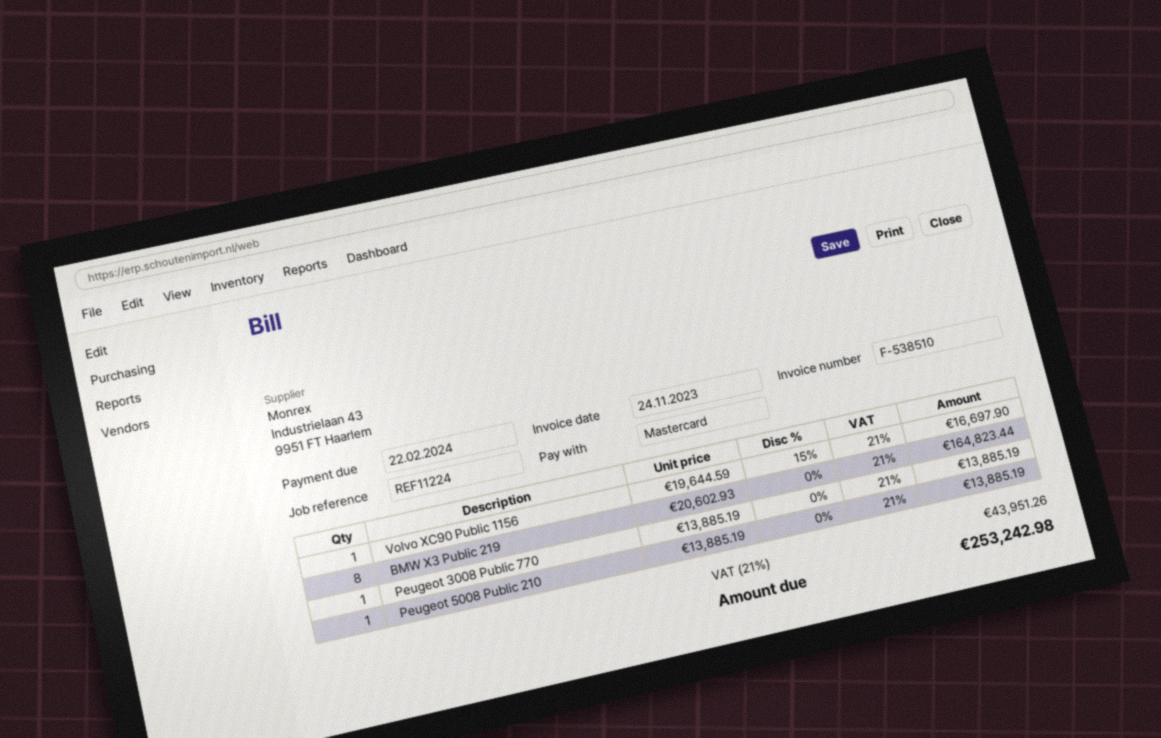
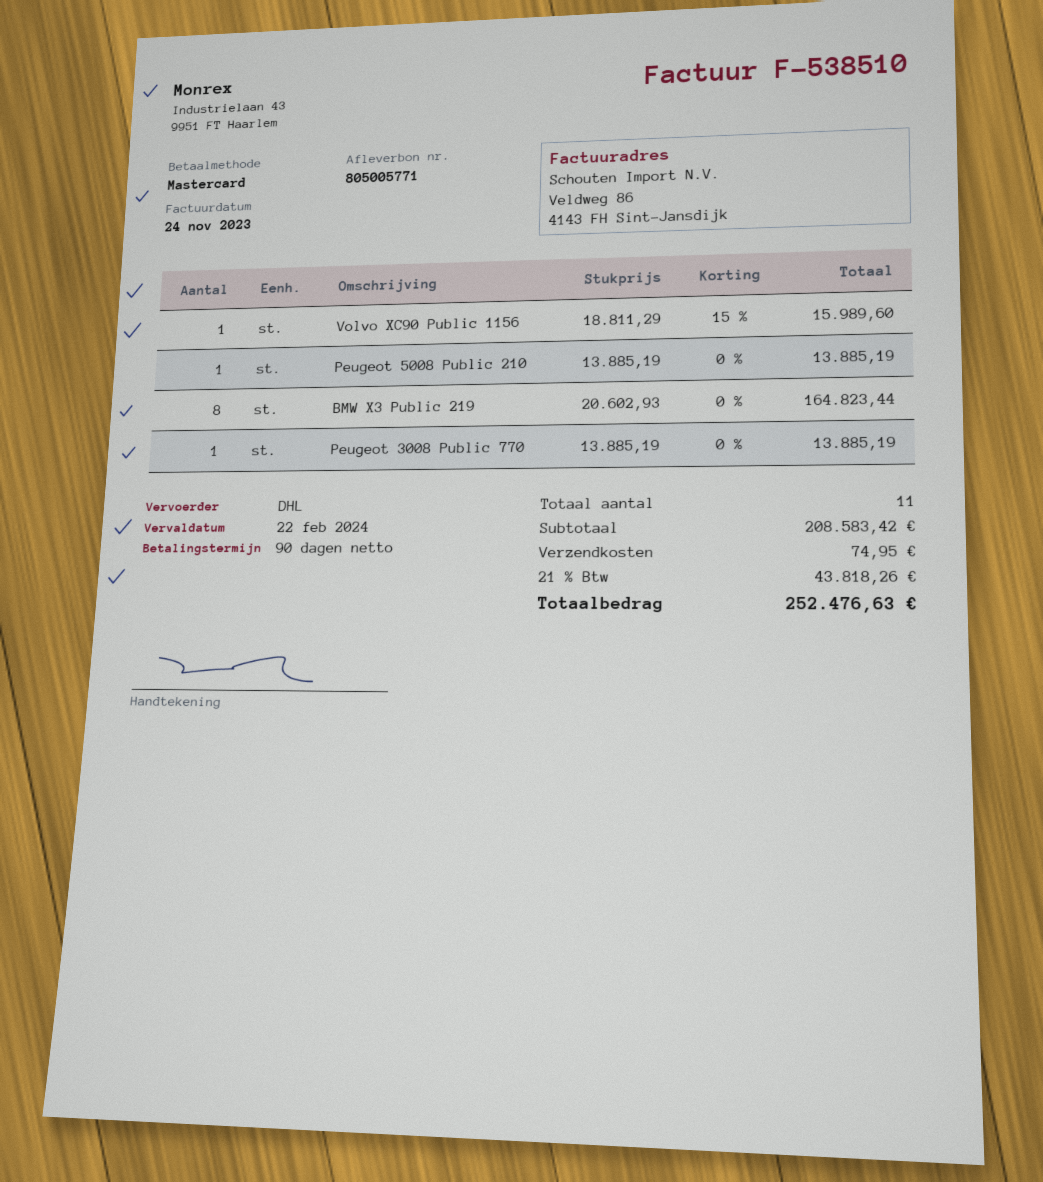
Volvo XC90 Public 1156: 1 x 19644.59 - 15% = 16697.90 -> 1 x 18811.29 - 15% = 15989.60
shipping: none -> 74.95
tax: 21% = 43951.26 -> 21% = 43818.26
total: 253242.98 -> 252476.63

